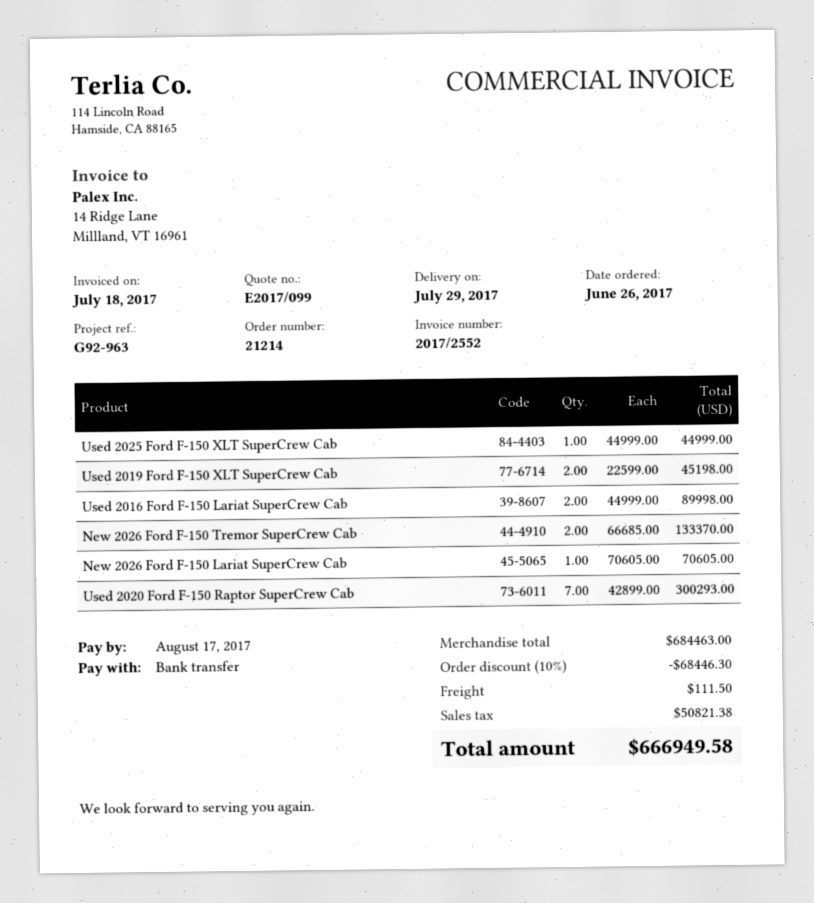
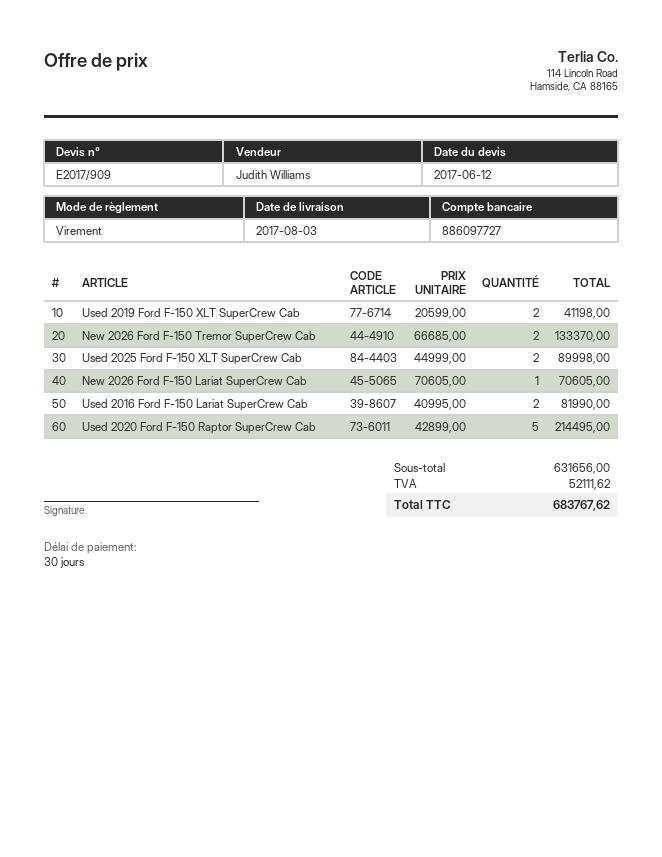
quote number: E2017/099 -> E2017/909
delivery date: 2017-07-29 -> 2017-08-03
Used 2025 Ford F-150 XLT SuperCrew Cab: 1 x 44999.00 = 44999.00 -> 2 x 44999.00 = 89998.00
Used 2019 Ford F-150 XLT SuperCrew Cab: 2 x 22599.00 = 45198.00 -> 2 x 20599.00 = 41198.00
Used 2016 Ford F-150 Lariat SuperCrew Cab: 2 x 44999.00 = 89998.00 -> 2 x 40995.00 = 81990.00
Used 2020 Ford F-150 Raptor SuperCrew Cab: 7 x 42899.00 = 300293.00 -> 5 x 42899.00 = 214495.00
subtotal: 684463.00 -> 631656.00
discount: 10% = 68446.30 -> none
shipping: 111.50 -> none
tax: 50821.38 -> 52111.62
total: 666949.58 -> 683767.62

